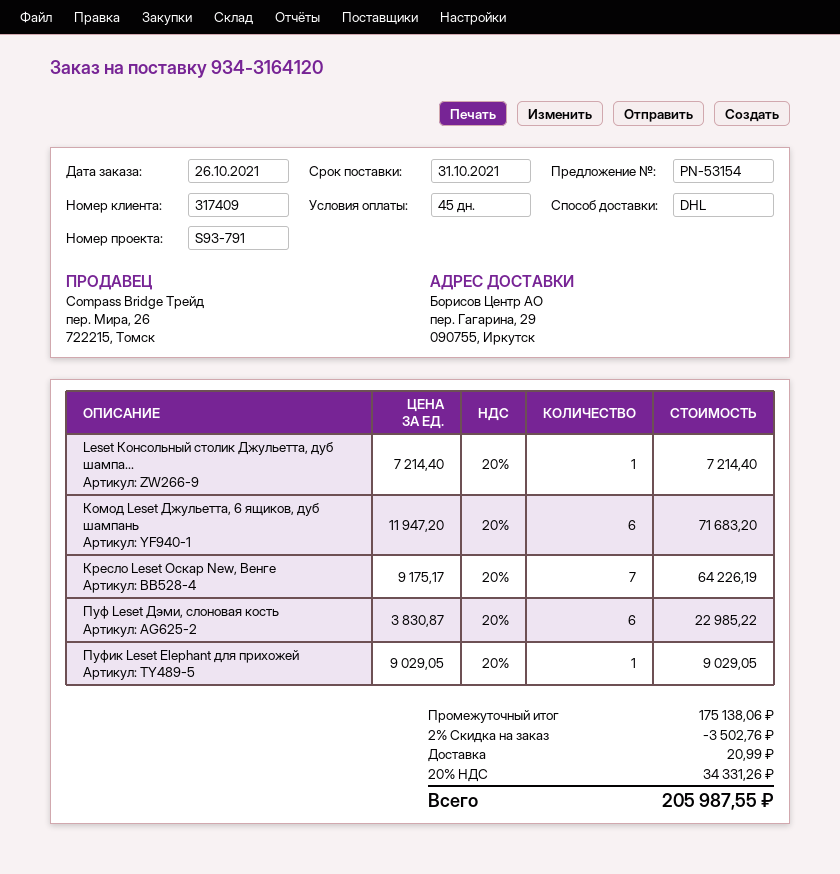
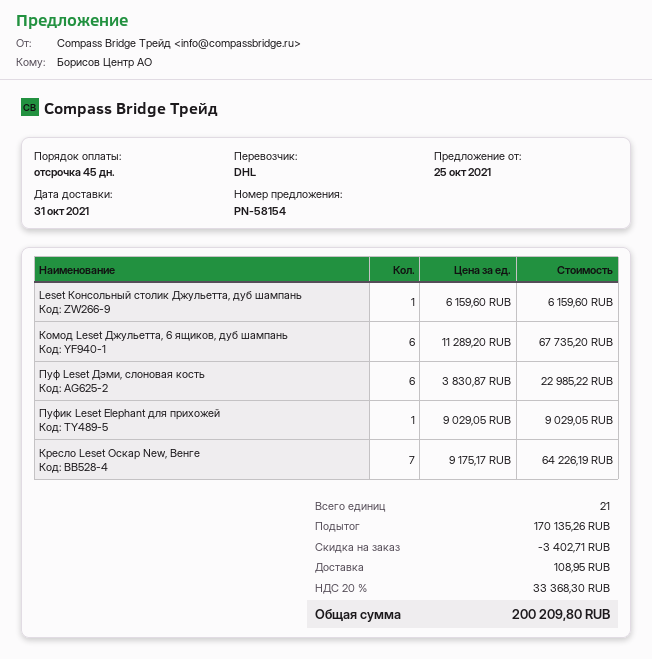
quote number: PN-53154 -> PN-58154
Leset Консольный столик Джульетта, дуб шампа...: 1 x 7214.40 = 7214.40 -> 1 x 6159.60 = 6159.60
Комод Leset Джульетта, 6 ящиков, дуб шампань: 6 x 11947.20 = 71683.20 -> 6 x 11289.20 = 67735.20
subtotal: 175138.06 -> 170135.26
discount: 3502.76 -> 3402.71
shipping: 20.99 -> 108.95
tax: 20% = 34331.26 -> 20% = 33368.30
total: 205987.55 -> 200209.80

